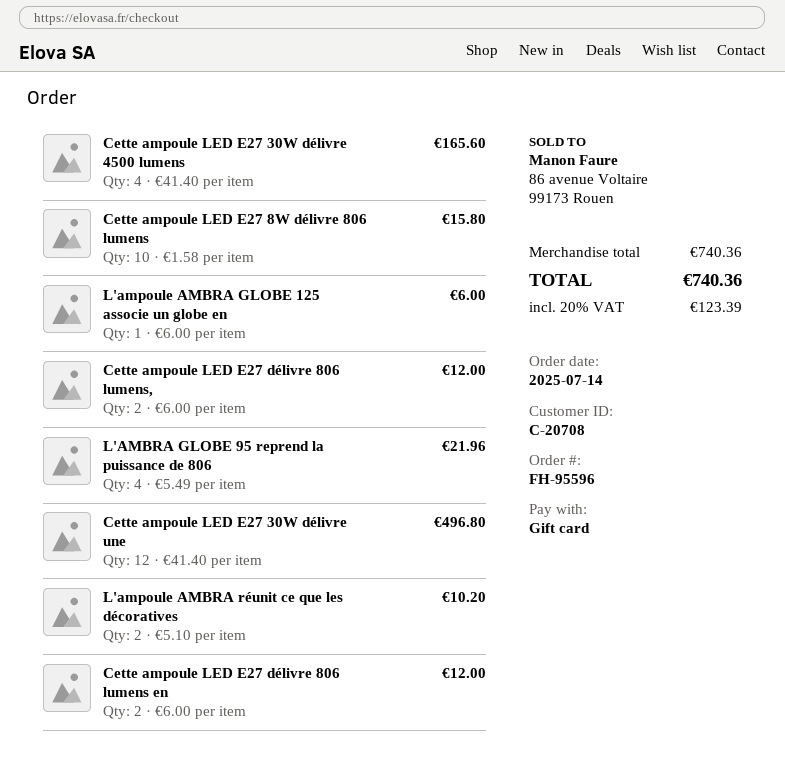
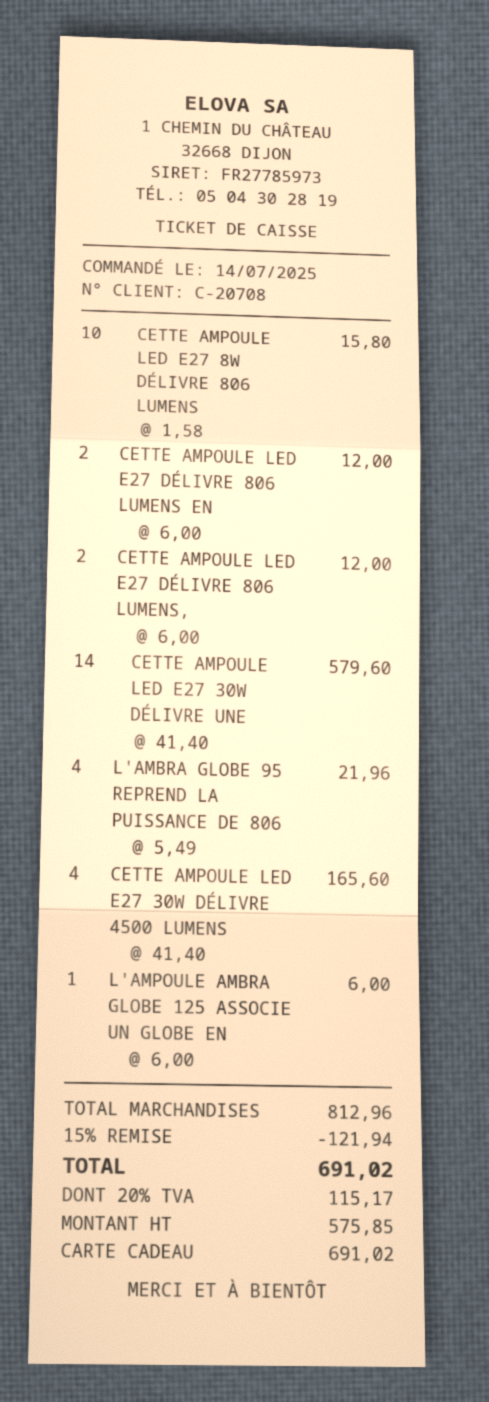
Cette ampoule LED E27 30W délivre une: 12 x 41.40 = 496.80 -> 14 x 41.40 = 579.60
L'ampoule AMBRA réunit ce que les décoratives: 2 x 5.10 = 10.20 -> none
subtotal: 740.36 -> 812.96
discount: none -> 15% = 121.94
tax: 20% = 123.39 -> 20% = 115.17
total: 740.36 -> 691.02

